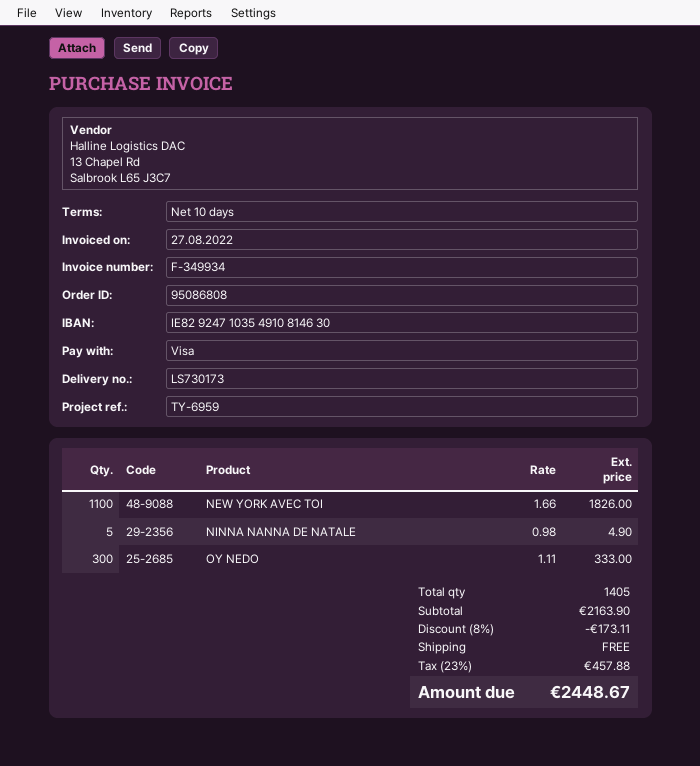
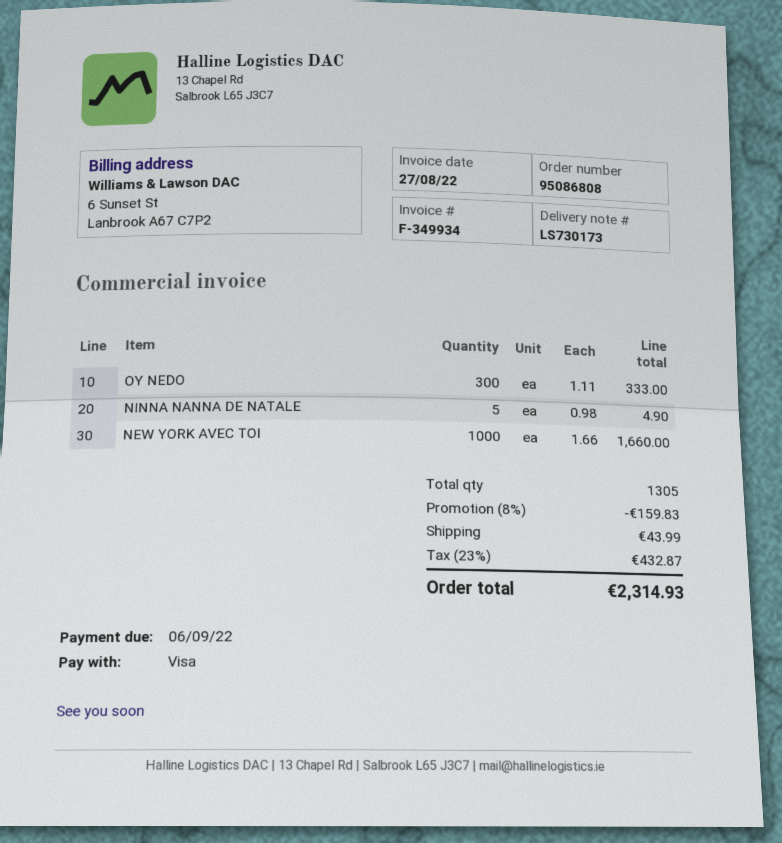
NEW YORK AVEC TOI: 1100 x 1.66 = 1826.00 -> 1000 x 1.66 = 1660.00
total quantity: 1405 -> 1305
discount: 8% = 173.11 -> 8% = 159.83
shipping: 0.00 -> 43.99
tax: 23% = 457.88 -> 23% = 432.87
total: 2448.67 -> 2314.93

